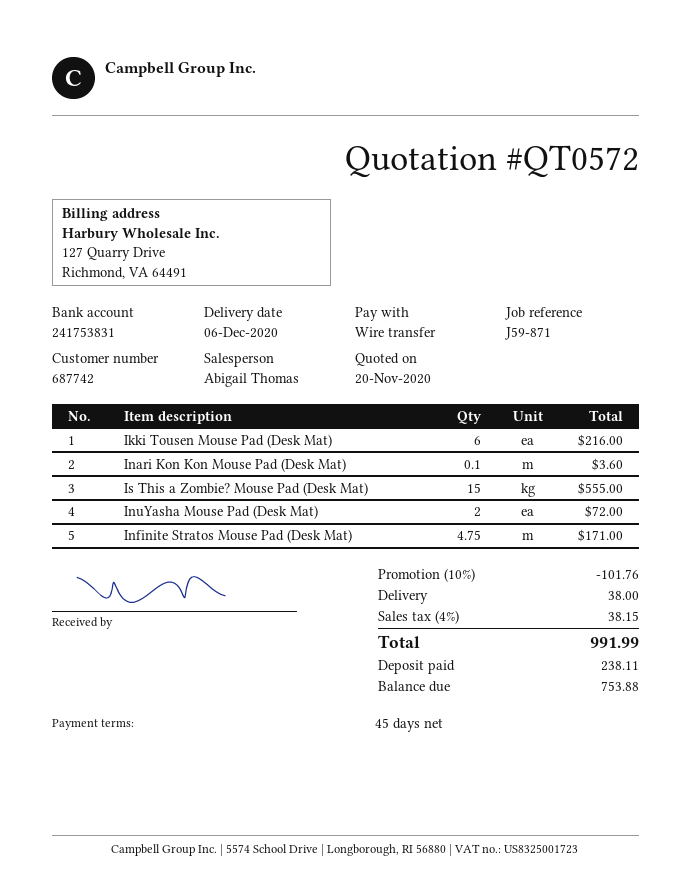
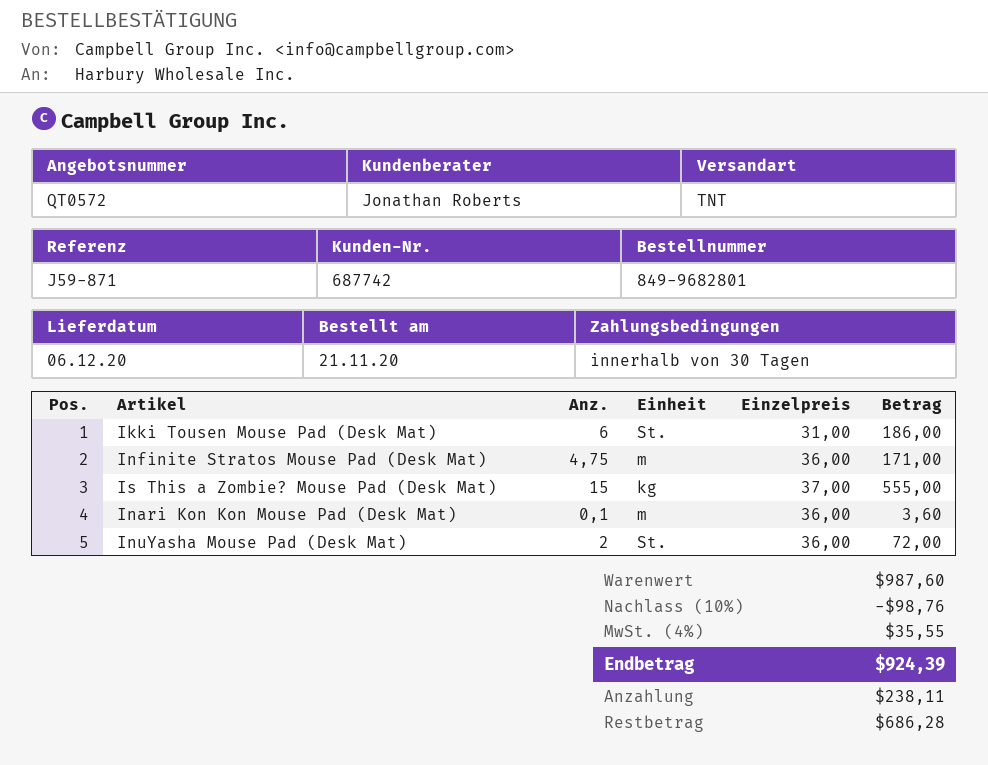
payment terms: 45 days -> 30 days
sales rep: Abigail Thomas -> Jonathan Roberts
Ikki Tousen Mouse Pad (Desk Mat): 6 for 216.00 -> 6 for 186.00
discount: 10% = 101.76 -> 10% = 98.76
shipping: 38.00 -> none
tax: 4% = 38.15 -> 4% = 35.55
total: 991.99 -> 924.39
balance: 753.88 -> 686.28

